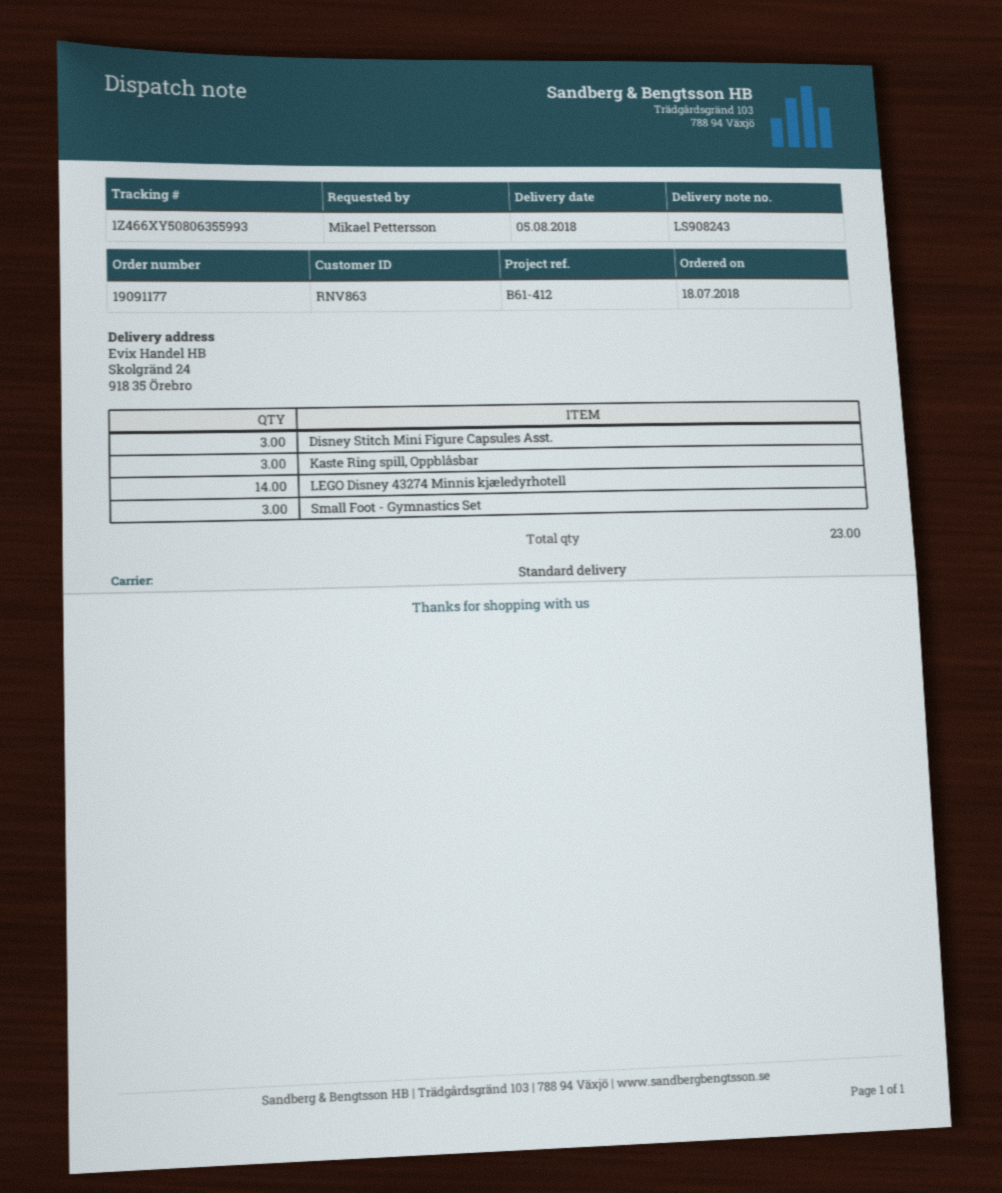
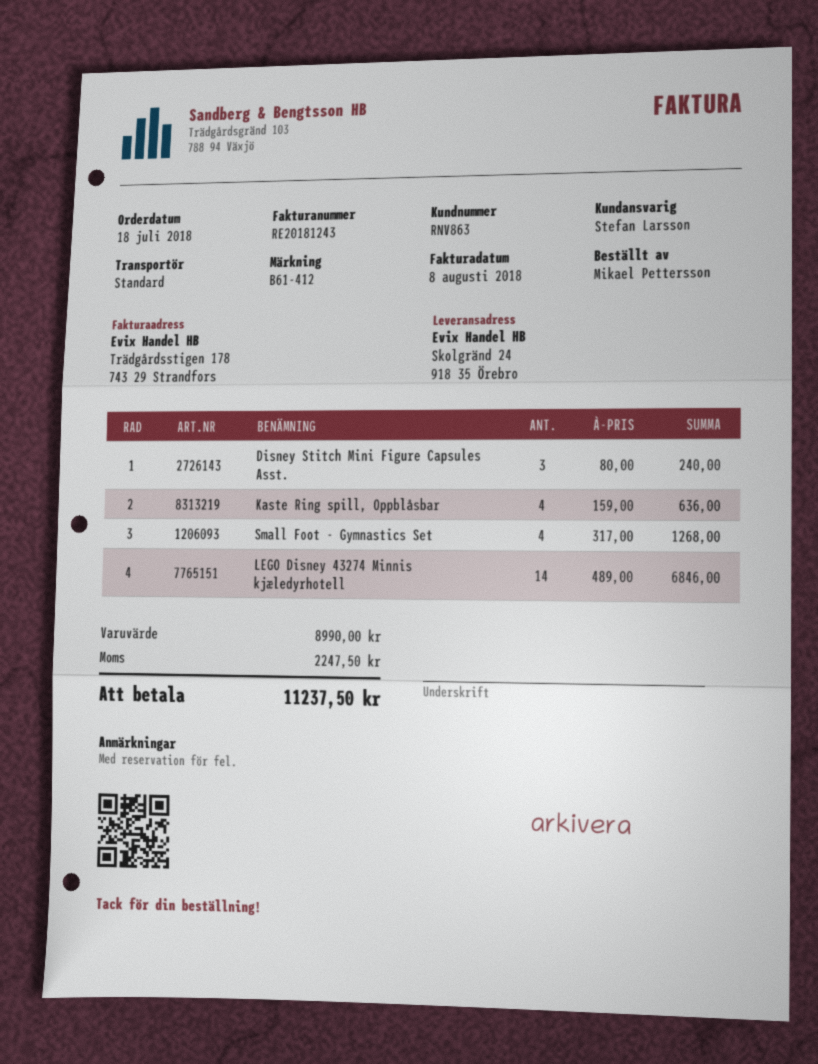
Kaste Ring spill, Oppblåsbar: 3 -> 4
Small Foot - Gymnastics Set: 3 -> 4

